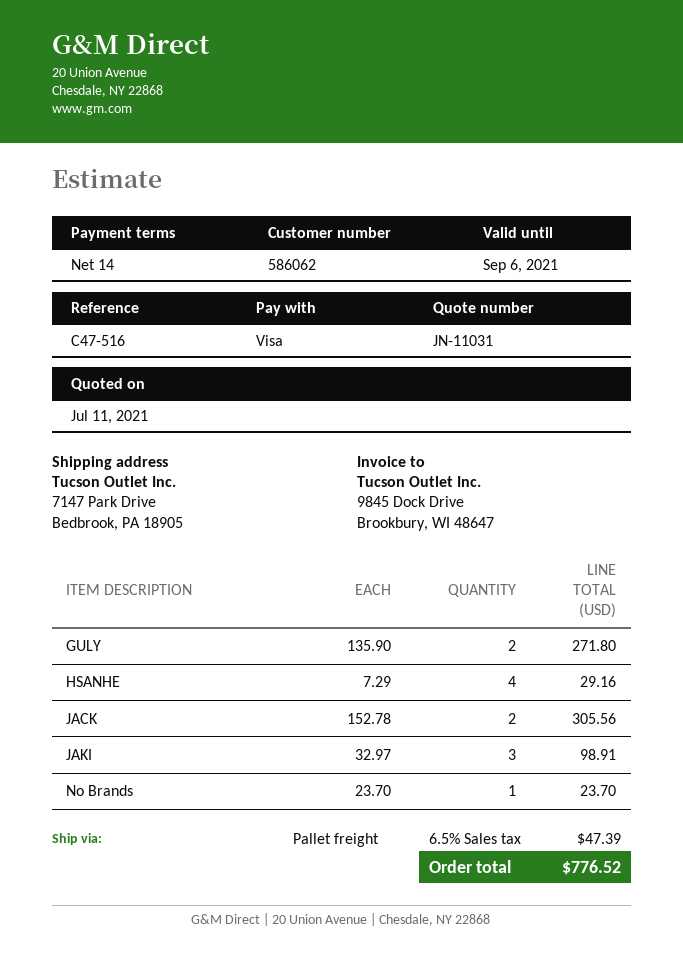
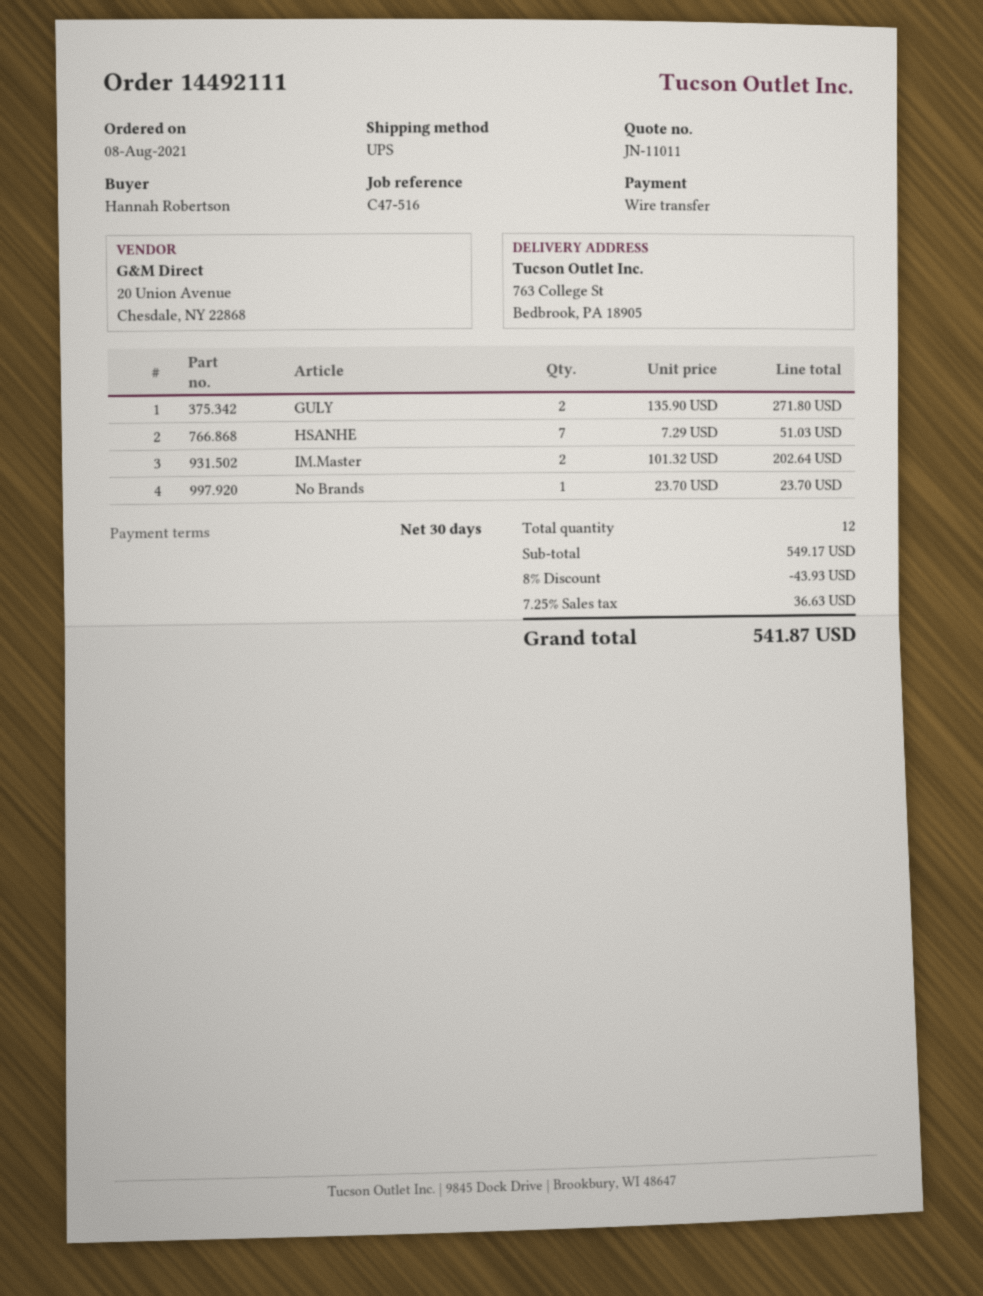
quote number: JN-11031 -> JN-11011
payment terms: 14 days -> 30 days
payment method: Visa -> bank transfer
shipping method: pallet freight -> UPS
ship to: 7147 Park Drive, Bedbrook, PA 18905 -> 763 College St, Bedbrook, PA 18905
HSANHE: 4 x 7.29 = 29.16 -> 7 x 7.29 = 51.03
JACK: 2 x 152.78 = 305.56 -> none
JAKI: 3 x 32.97 = 98.91 -> none
IM.Master: none -> 2 x 101.32 = 202.64
discount: none -> 8% = 43.93
tax: 6.5% = 47.39 -> 7.25% = 36.63
total: 776.52 -> 541.87

